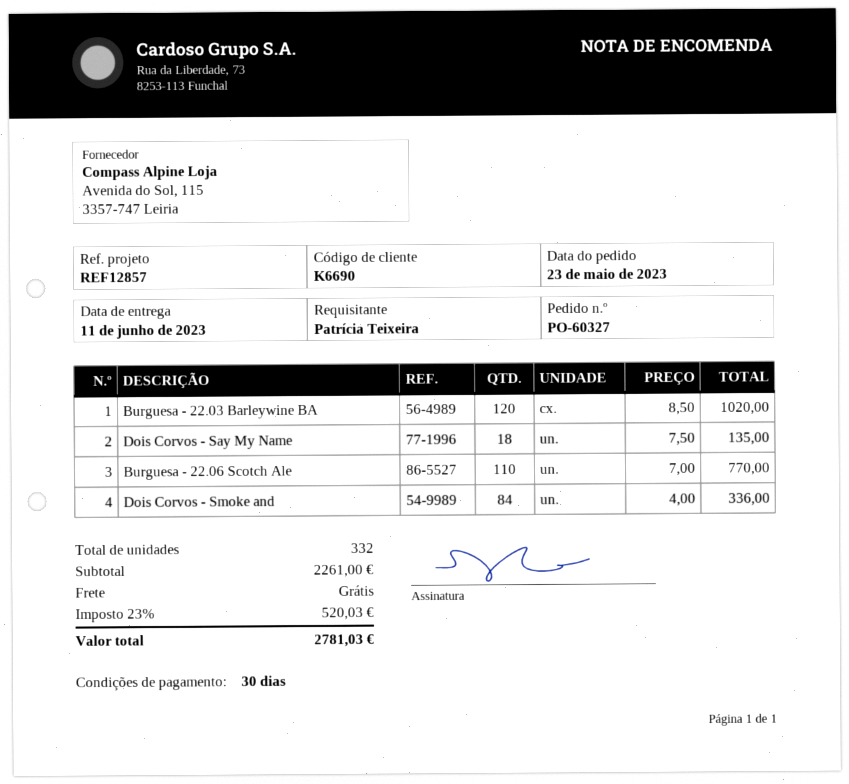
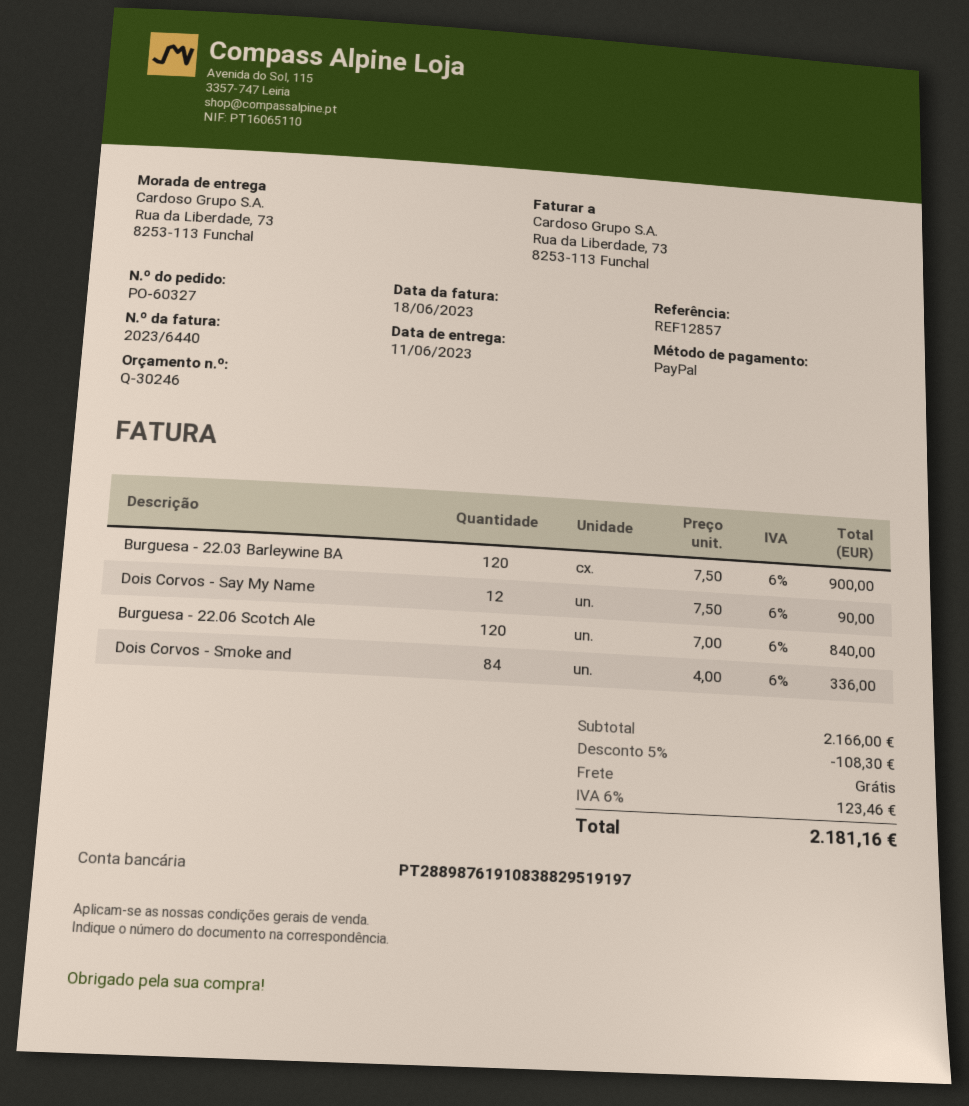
Burguesa - 22.03 Barleywine BA: 120 x 8.50 = 1020.00 -> 120 x 7.50 = 900.00
Dois Corvos - Say My Name: 18 x 7.50 = 135.00 -> 12 x 7.50 = 90.00
Burguesa - 22.06 Scotch Ale: 110 x 7.00 = 770.00 -> 120 x 7.00 = 840.00
subtotal: 2261.00 -> 2166.00
discount: none -> 5% = 108.30
tax: 23% = 520.03 -> 6% = 123.46
total: 2781.03 -> 2181.16

